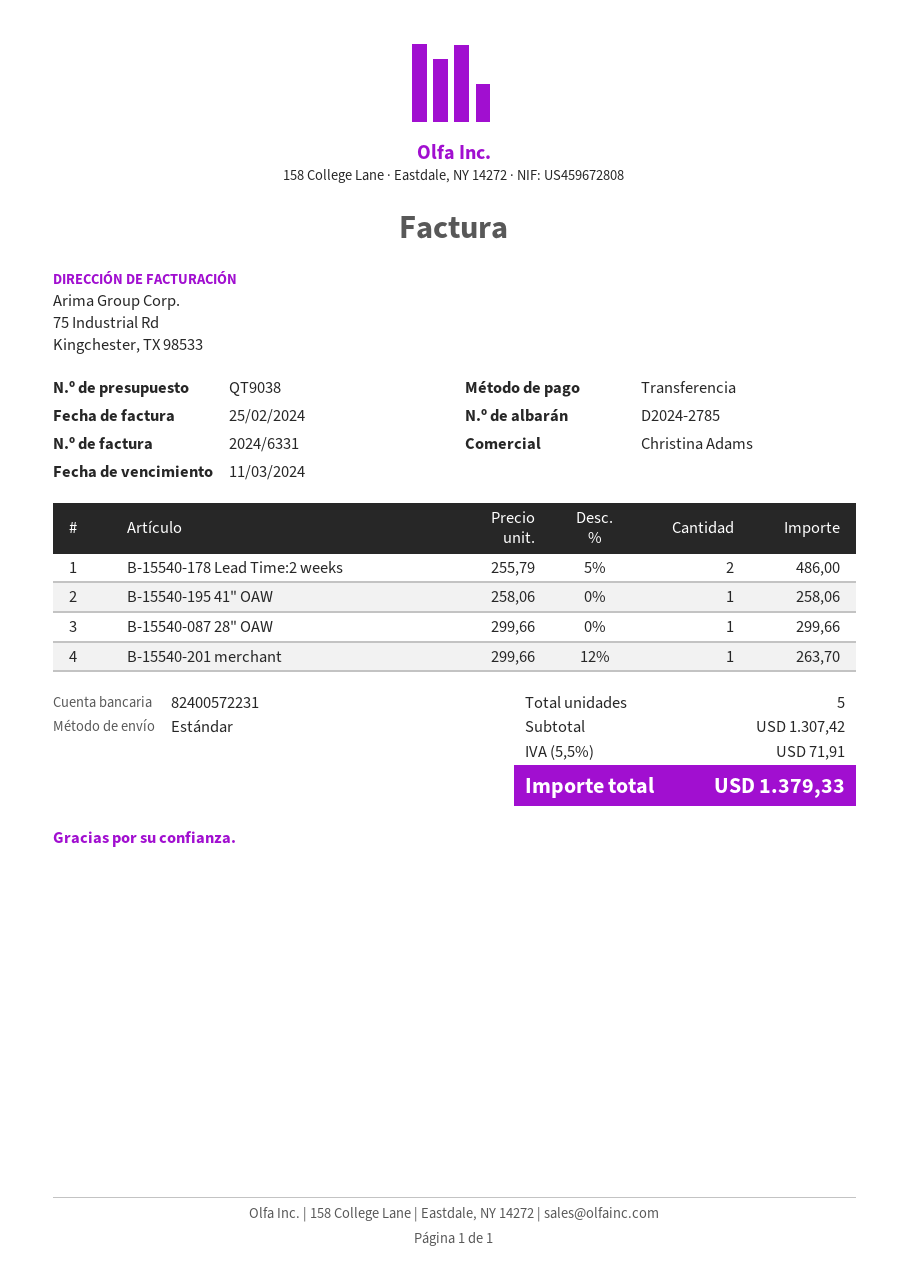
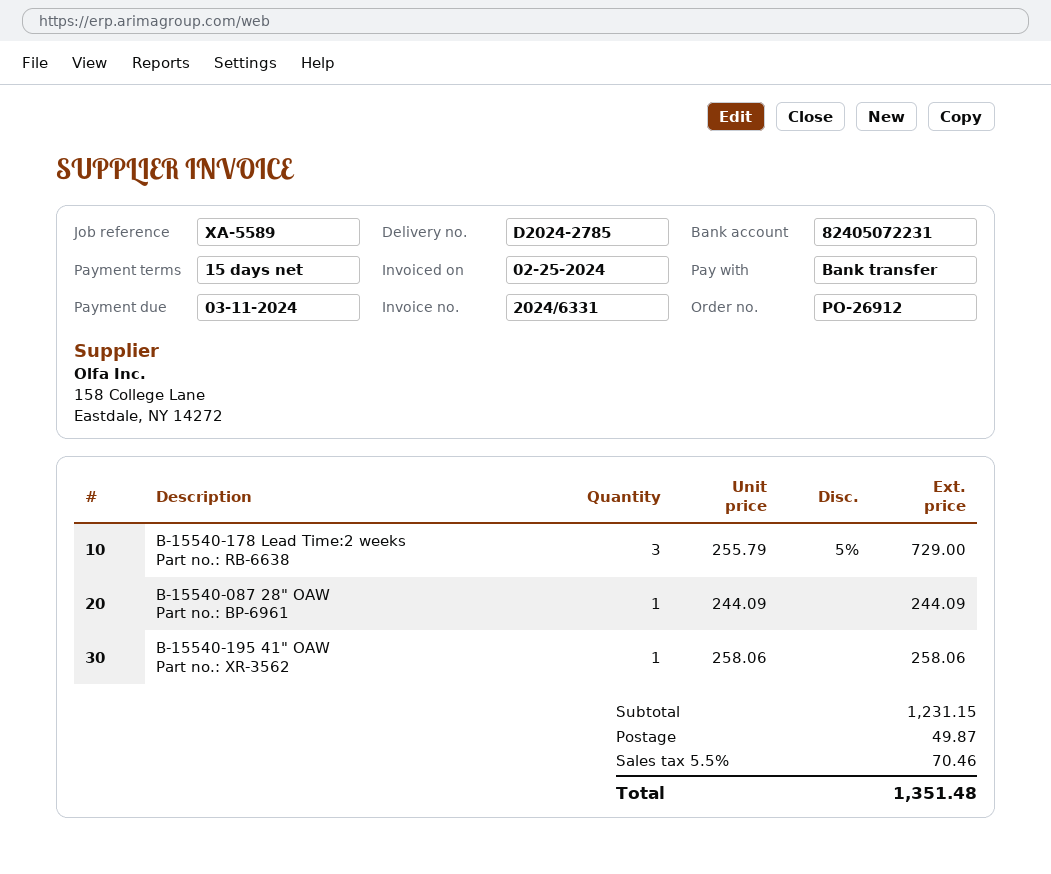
bank account: 82400572231 -> 82405072231
B-15540-178 Lead Time:2 weeks: 2 x 255.79 - 5% = 486.00 -> 3 x 255.79 - 5% = 729.00
B-15540-087 28" OAW: 1 x 299.66 = 299.66 -> 1 x 244.09 = 244.09
B-15540-201 merchant: 1 x 299.66 - 12% = 263.70 -> none
subtotal: 1307.42 -> 1231.15
shipping: none -> 49.87
tax: 5.5% = 71.91 -> 5.5% = 70.46
total: 1379.33 -> 1351.48

